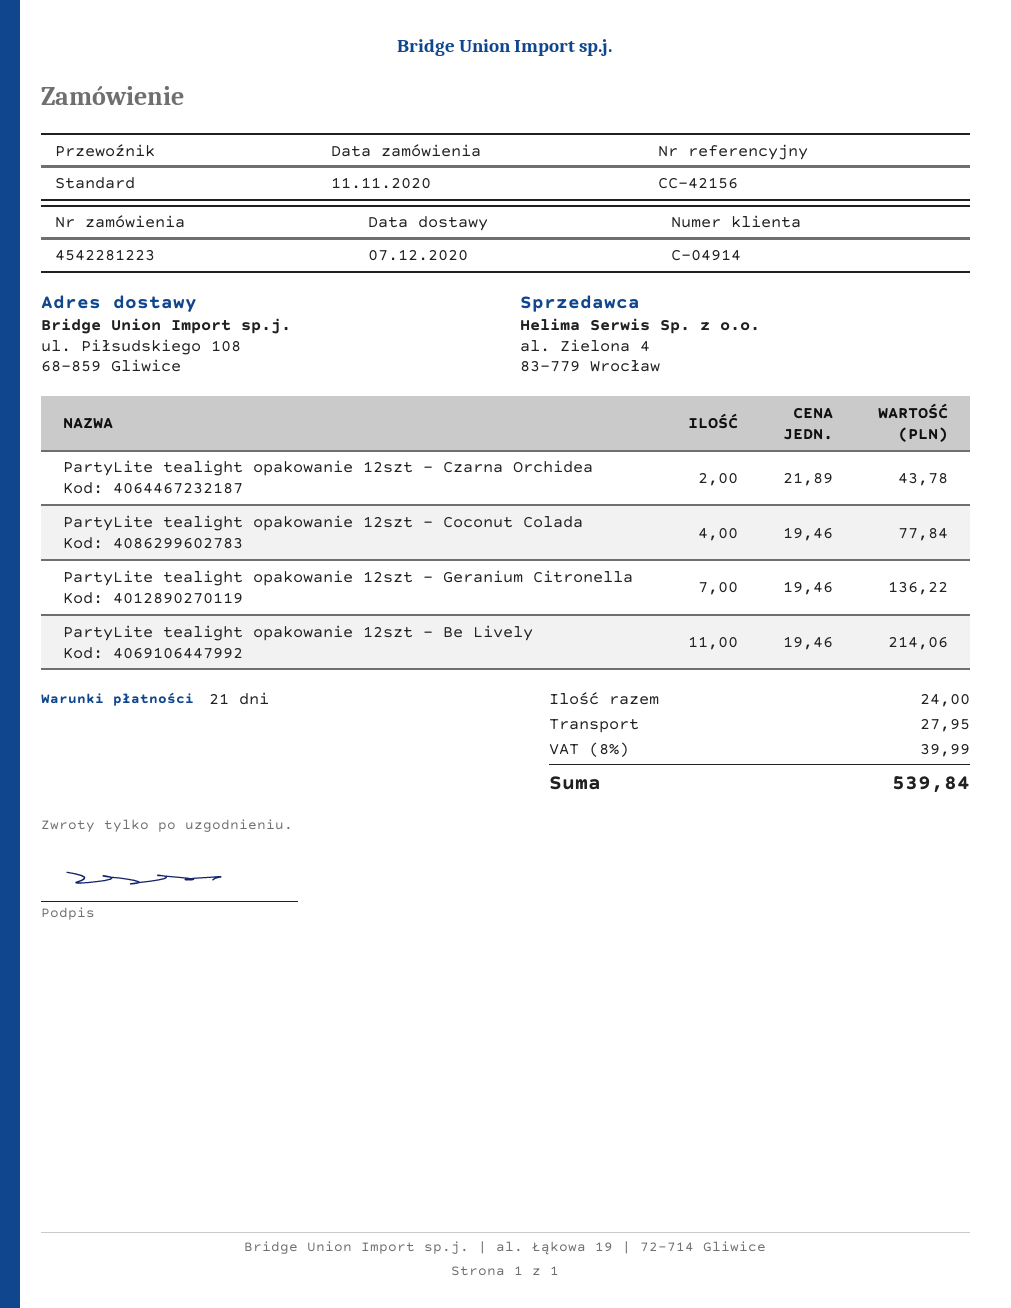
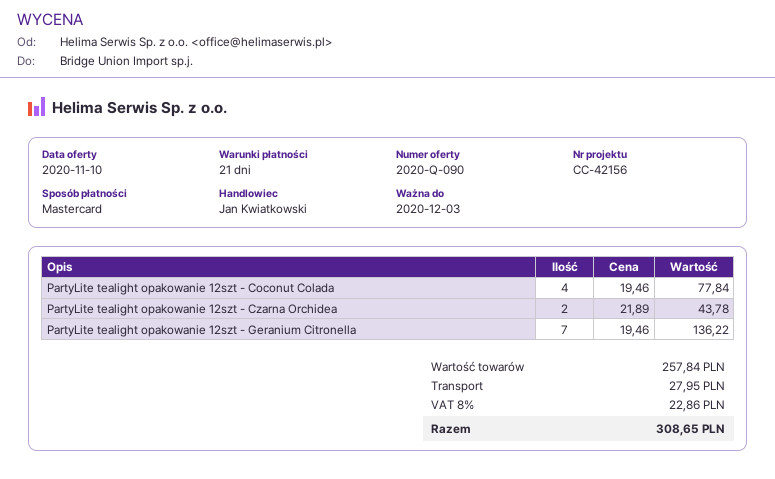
PartyLite tealight opakowanie 12szt - Be Lively: 11 x 19.46 = 214.06 -> none
tax: 8% = 39.99 -> 8% = 22.86
total: 539.84 -> 308.65

